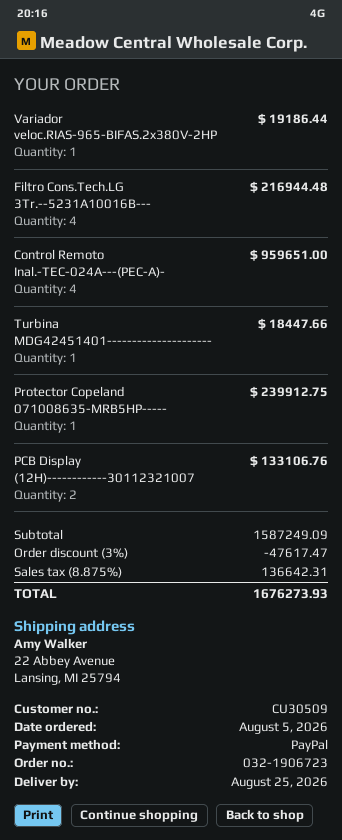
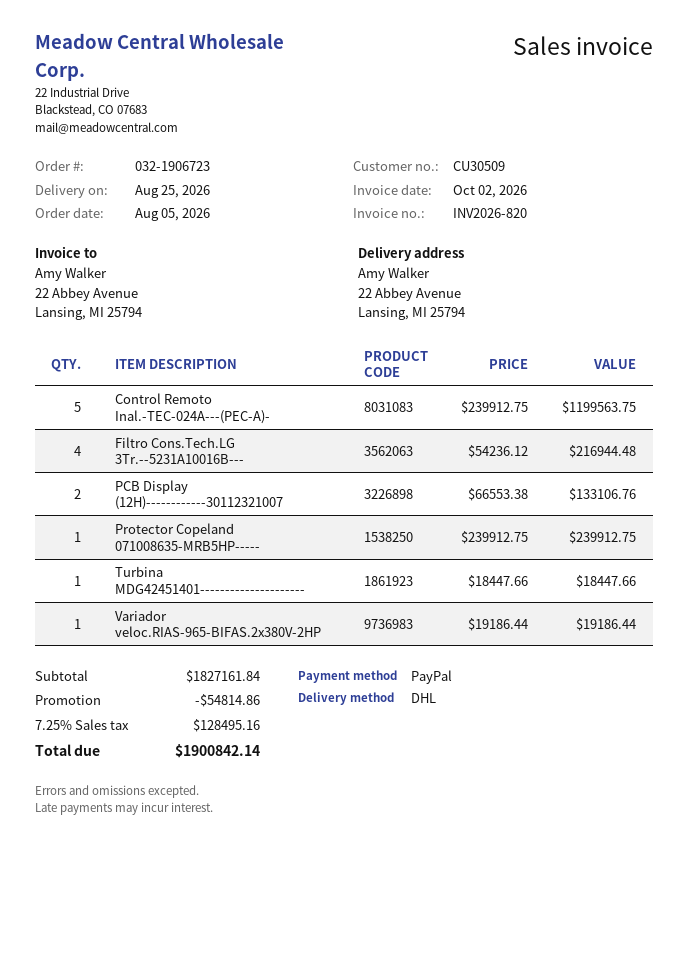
Control Remoto Inal.-TEC-024A---(PEC-A)-: 4 for 959651.00 -> 5 for 1199563.75
subtotal: 1587249.09 -> 1827161.84
discount: 47617.47 -> 54814.86
tax: 8.875% = 136642.31 -> 7.25% = 128495.16
total: 1676273.93 -> 1900842.14

